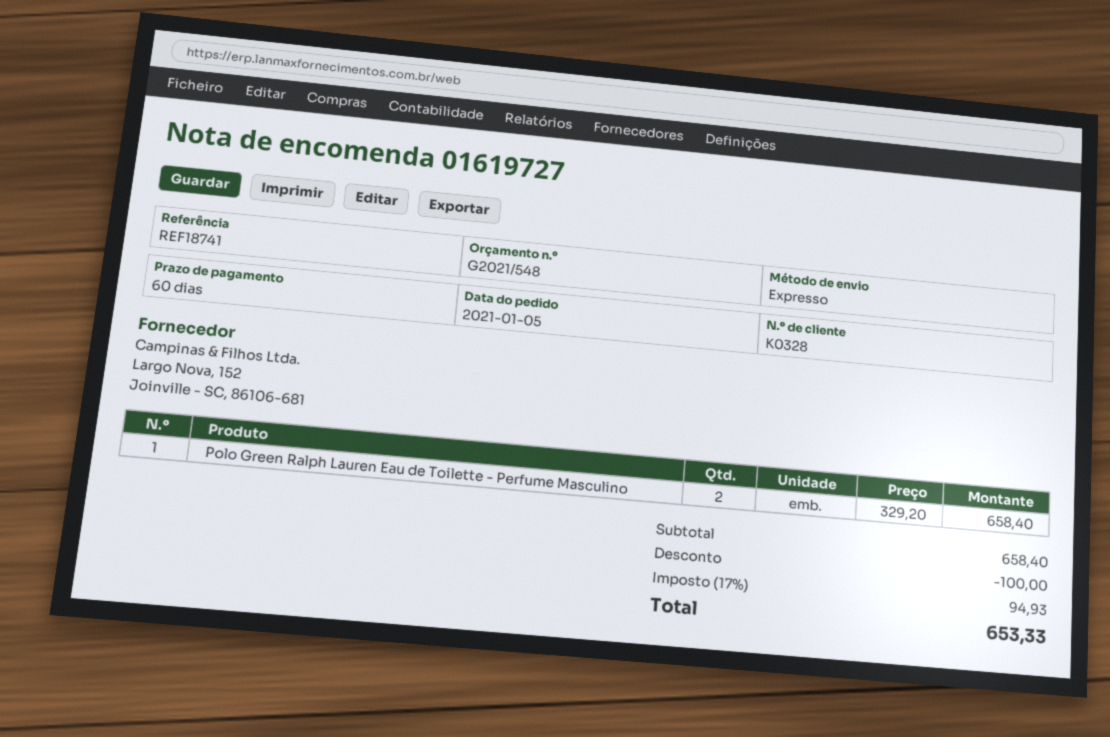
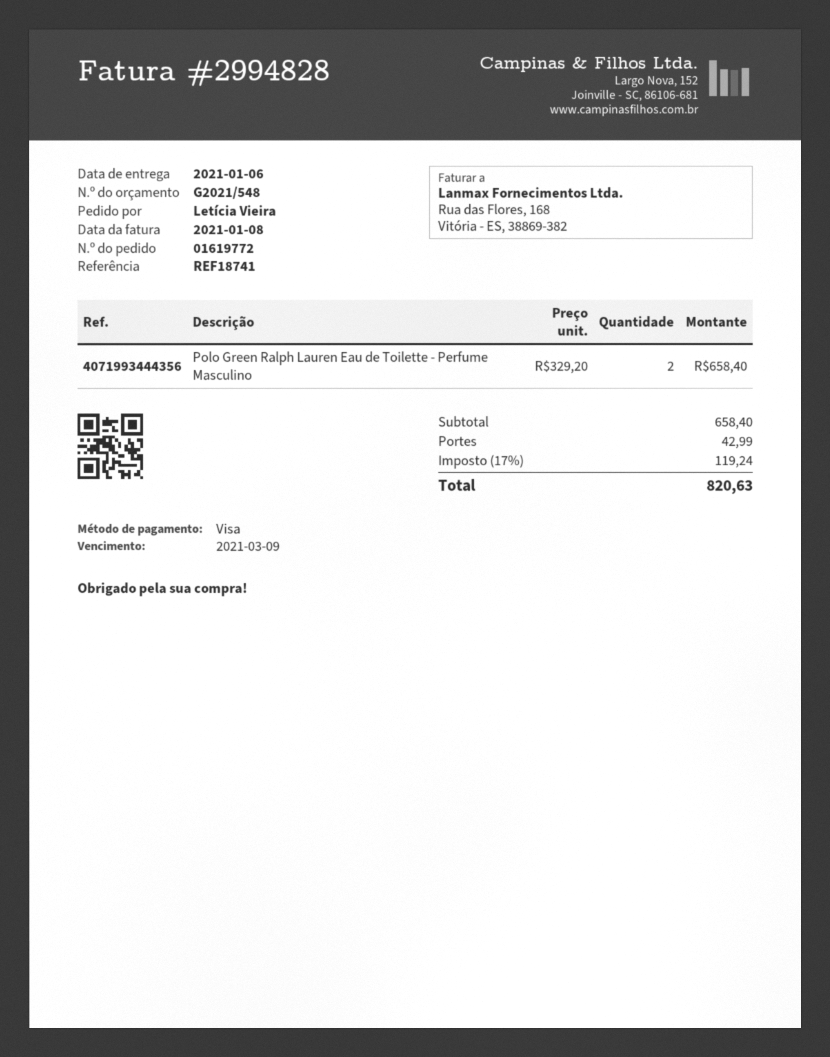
order number: 01619727 -> 01619772
discount: 100.00 -> none
shipping: none -> 42.99
tax: 17% = 94.93 -> 17% = 119.24
total: 653.33 -> 820.63

